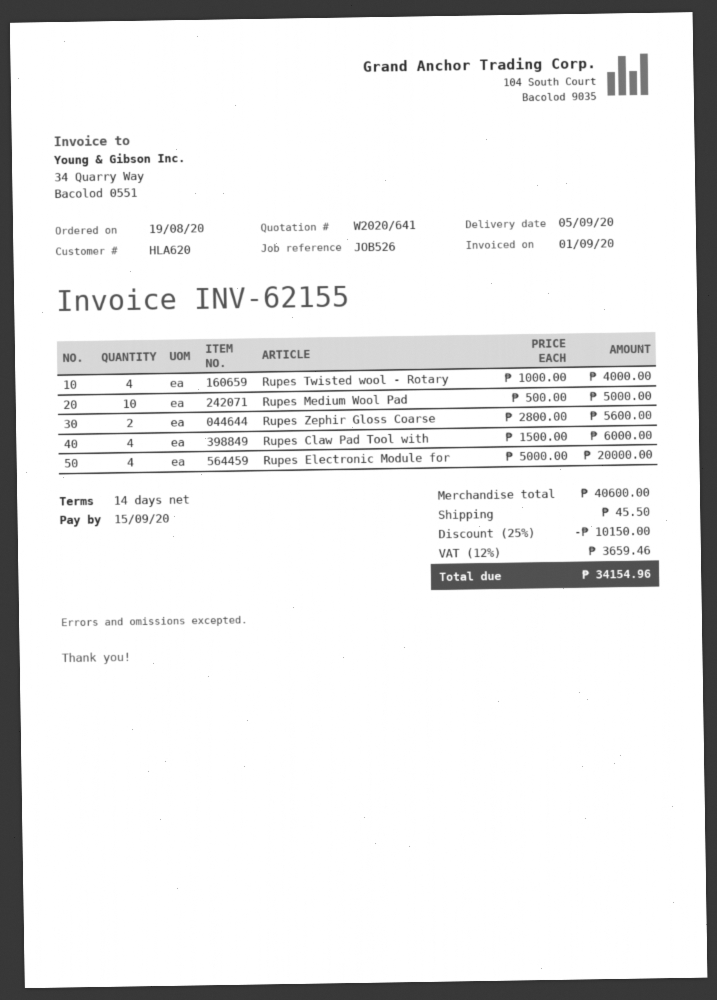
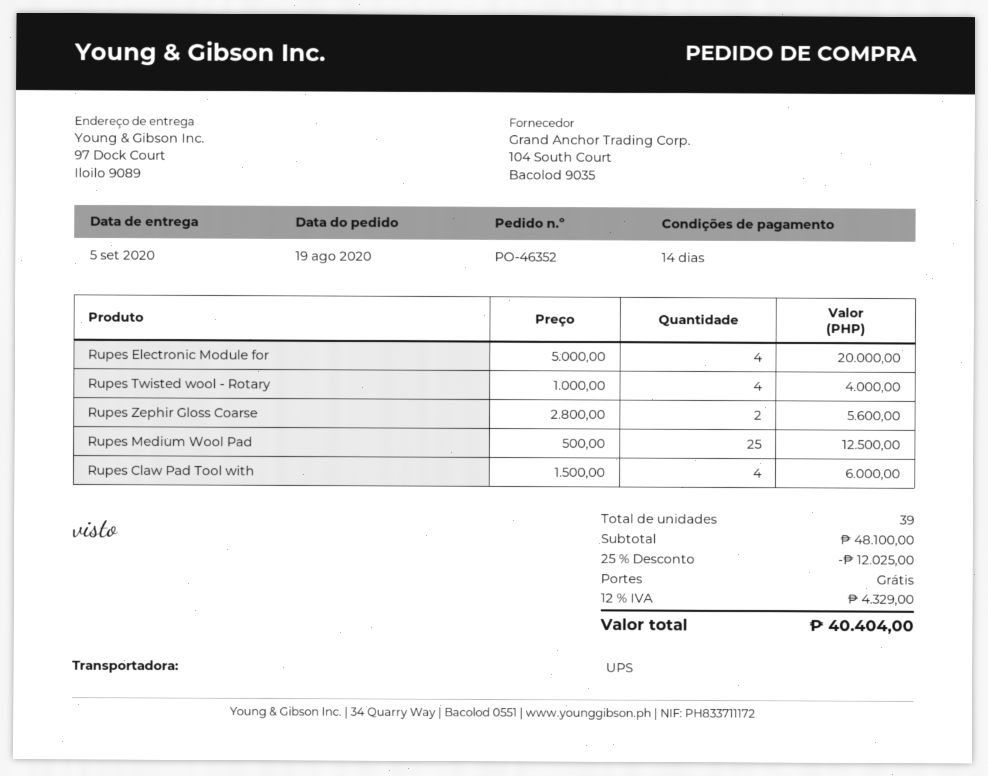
Rupes Medium Wool Pad: 10 x 500.00 = 5000.00 -> 25 x 500.00 = 12500.00
subtotal: 40600.00 -> 48100.00
discount: 25% = 10150.00 -> 25% = 12025.00
shipping: 45.50 -> 0.00
tax: 12% = 3659.46 -> 12% = 4329.00
total: 34154.96 -> 40404.00

